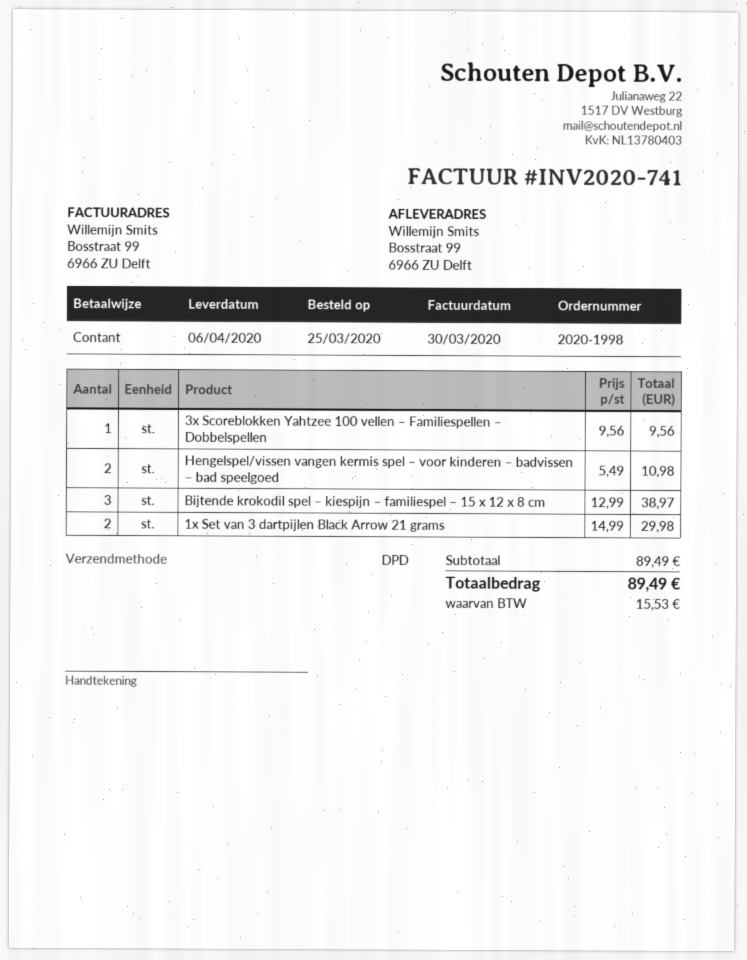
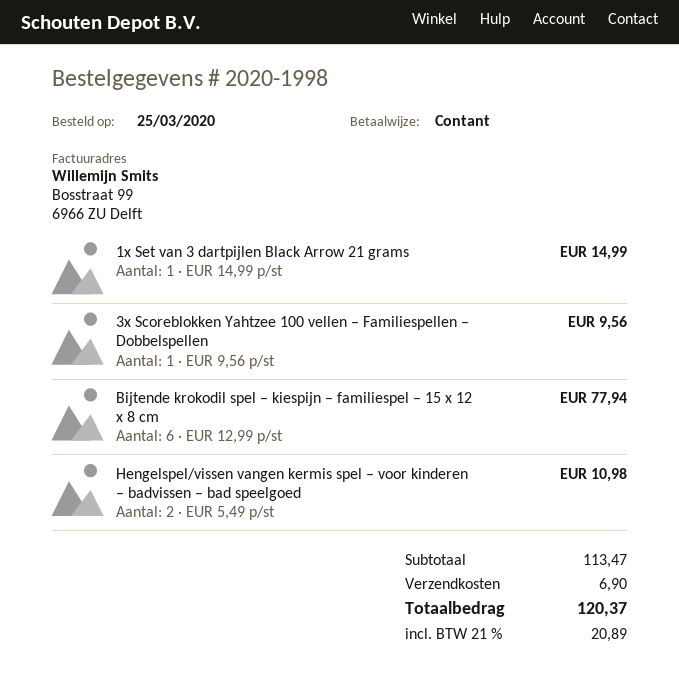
Bijtende krokodil spel – kiespijn – familiespel – 15 x 12 x 8 cm: 3 x 12.99 = 38.97 -> 6 x 12.99 = 77.94
1x Set van 3 dartpijlen Black Arrow 21 grams: 2 x 14.99 = 29.98 -> 1 x 14.99 = 14.99
subtotal: 89.49 -> 113.47
shipping: none -> 6.90
tax: 15.53 -> 20.89
total: 89.49 -> 120.37

